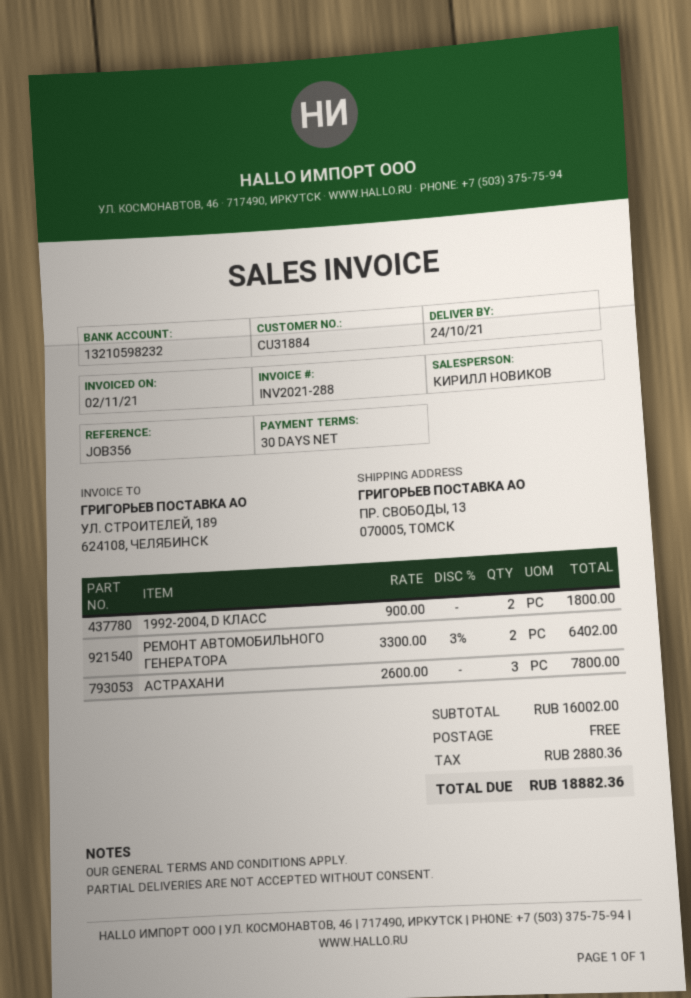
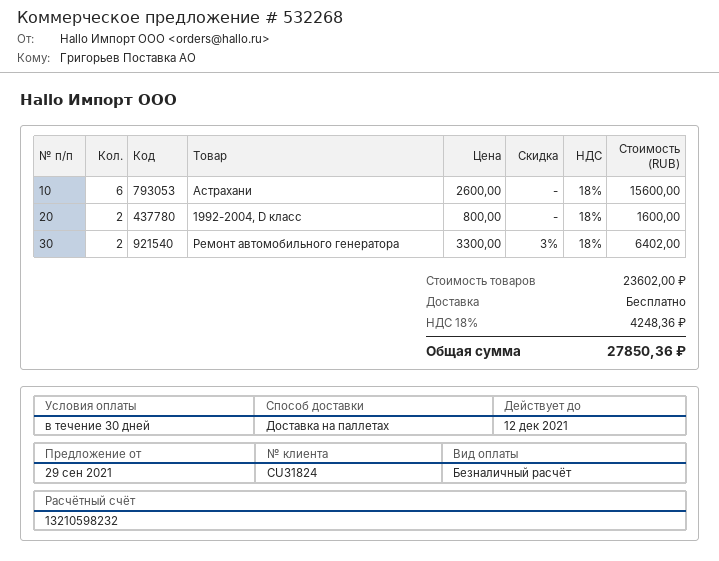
customer number: CU31884 -> CU31824
1992-2004, D КЛАСС: 2 x 900.00 = 1800.00 -> 2 x 800.00 = 1600.00
АСТРАХАНИ: 3 x 2600.00 = 7800.00 -> 6 x 2600.00 = 15600.00
subtotal: 16002.00 -> 23602.00
tax: 2880.36 -> 4248.36
total: 18882.36 -> 27850.36

